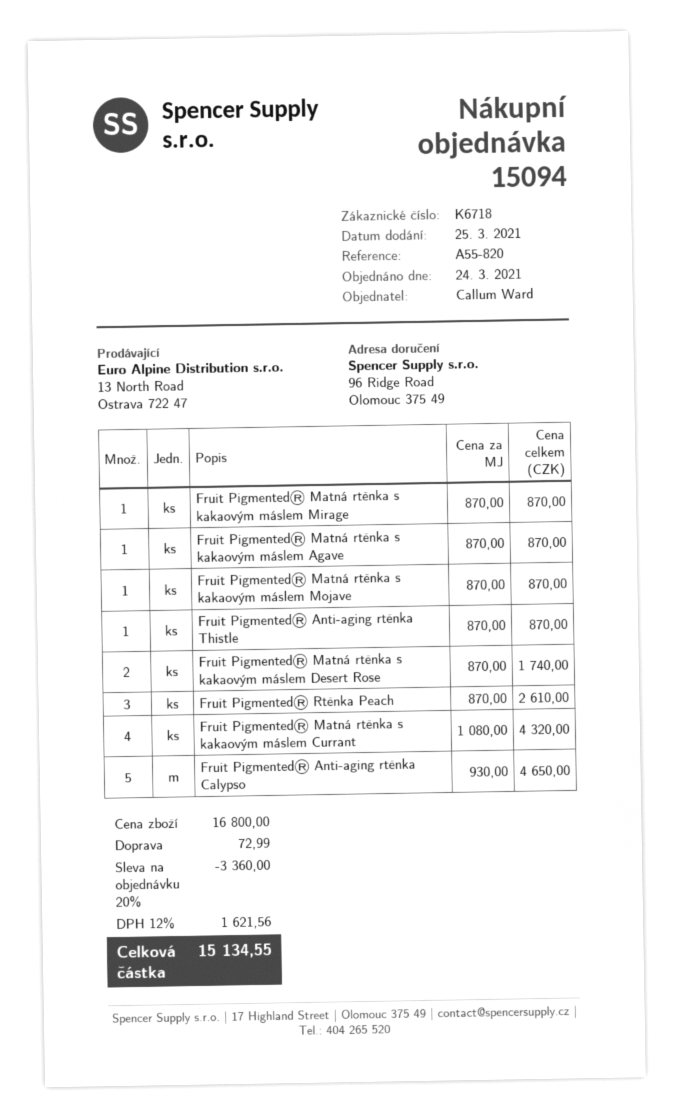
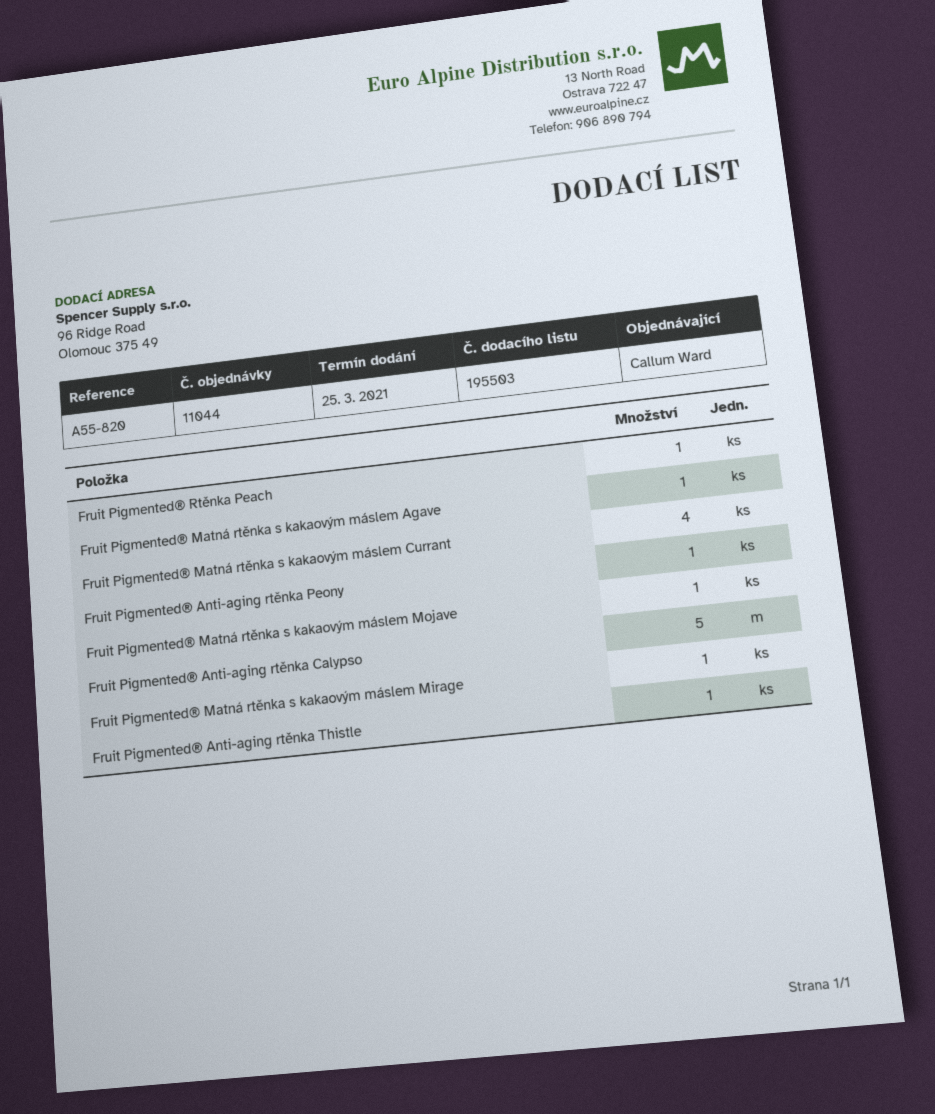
order number: 15094 -> 11044
Fruit Pigmented® Matná rtěnka s kakaovým máslem Desert Rose: 2 -> none
Fruit Pigmented® Rtěnka Peach: 3 -> 1
Fruit Pigmented® Anti-aging rtěnka Peony: none -> 1

